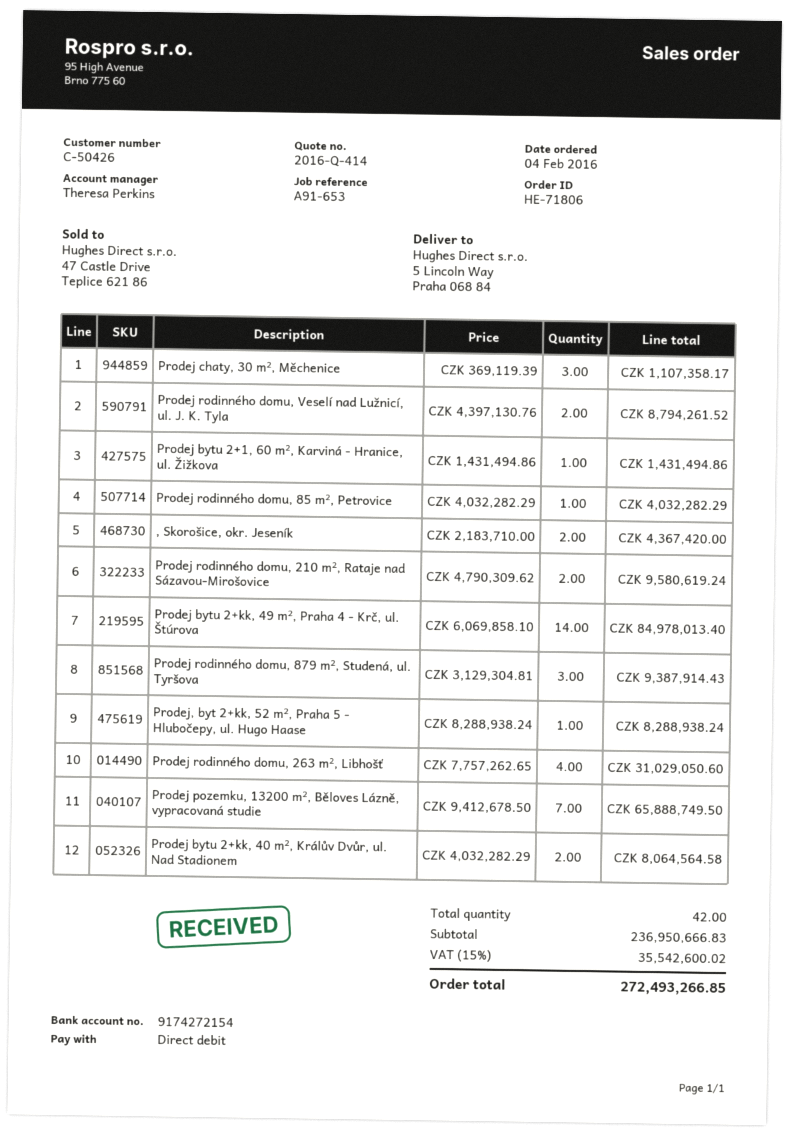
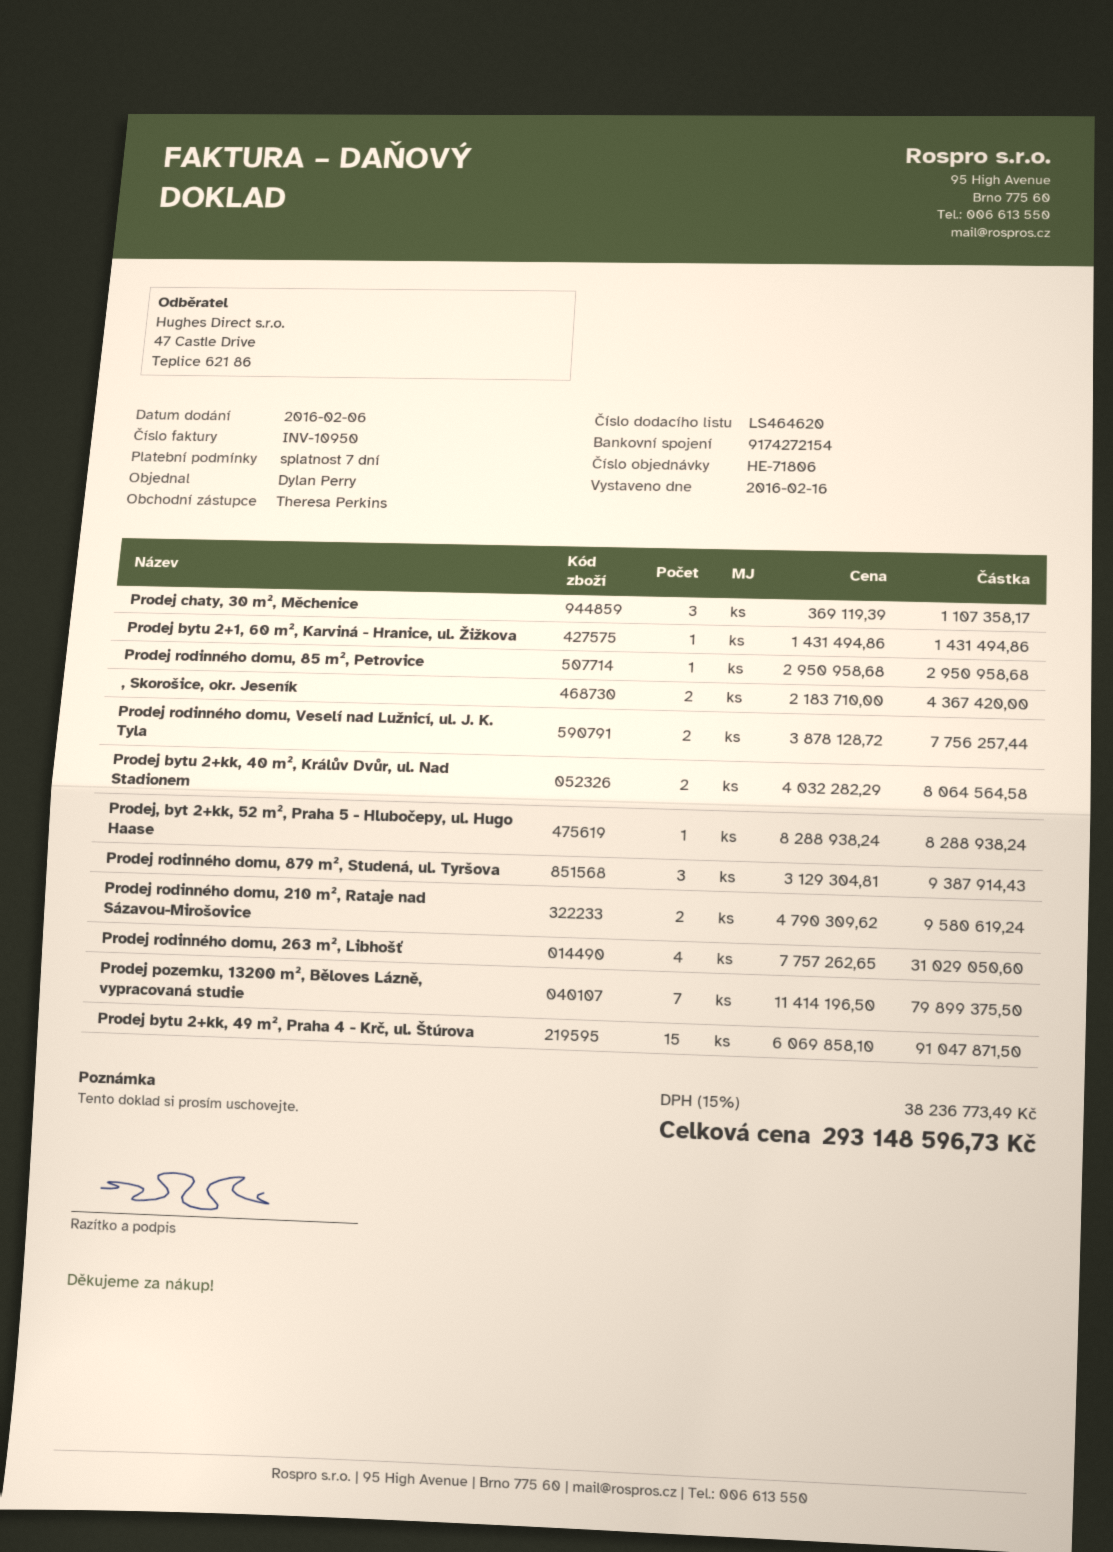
Prodej rodinného domu, Veselí nad Lužnicí, ul. J. K. Tyla: 2 x 4397130.76 = 8794261.52 -> 2 x 3878128.72 = 7756257.44
Prodej rodinného domu, 85 m², Petrovice: 1 x 4032282.29 = 4032282.29 -> 1 x 2950958.68 = 2950958.68
Prodej bytu 2+kk, 49 m², Praha 4 - Krč, ul. Štúrova: 14 x 6069858.10 = 84978013.40 -> 15 x 6069858.10 = 91047871.50
Prodej pozemku, 13200 m², Běloves Lázně, vypracovaná studie: 7 x 9412678.50 = 65888749.50 -> 7 x 11414196.50 = 79899375.50
tax: 15% = 35542600.02 -> 15% = 38236773.49
total: 272493266.85 -> 293148596.73

